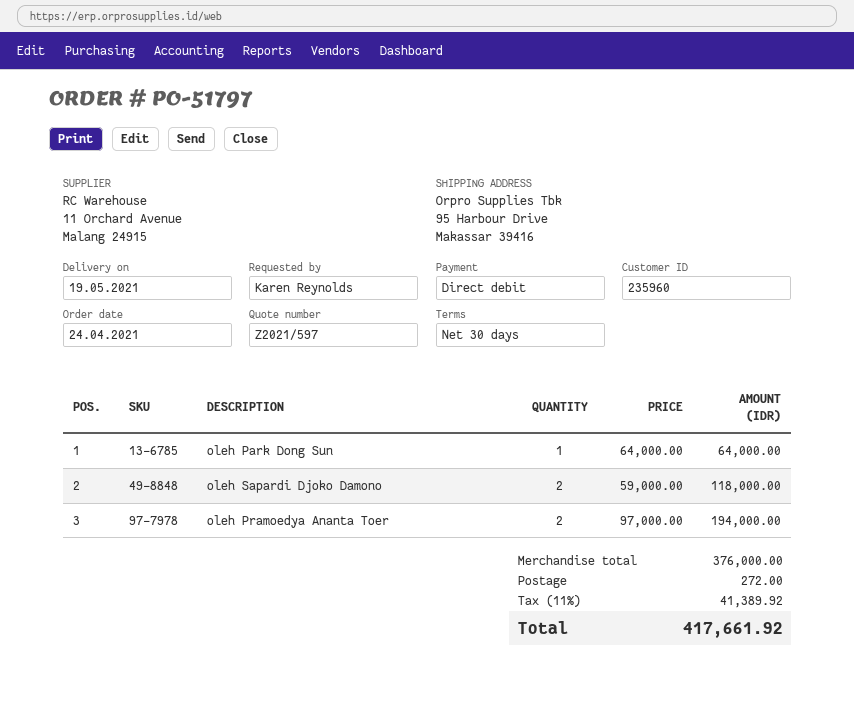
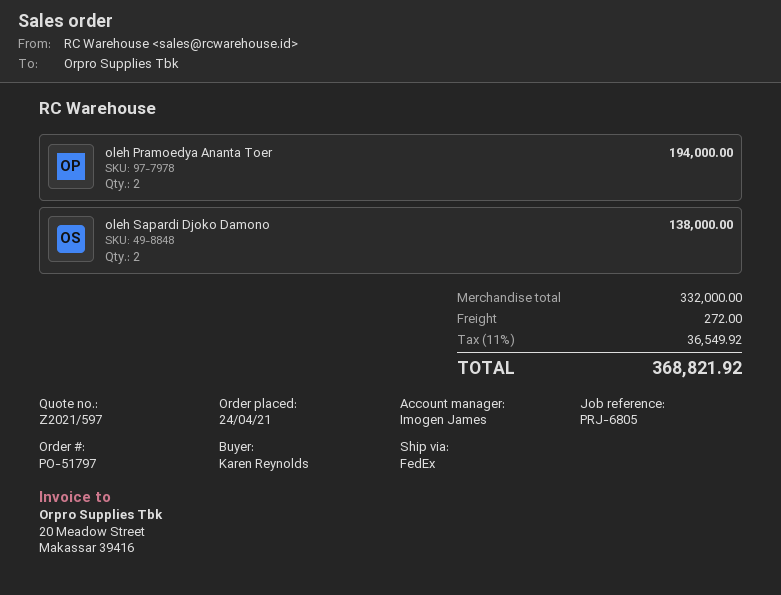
oleh Park Dong Sun: 1 for 64000.00 -> none
oleh Sapardi Djoko Damono: 2 for 118000.00 -> 2 for 138000.00
subtotal: 376000.00 -> 332000.00
tax: 11% = 41389.92 -> 11% = 36549.92
total: 417661.92 -> 368821.92

